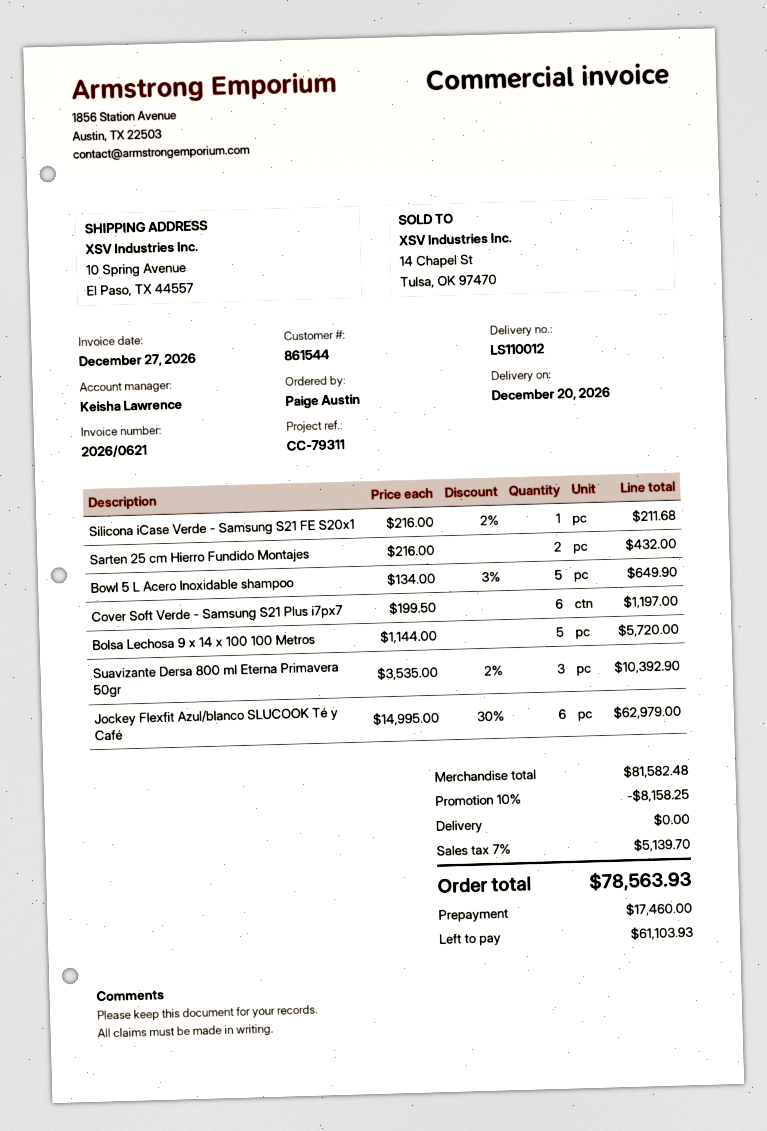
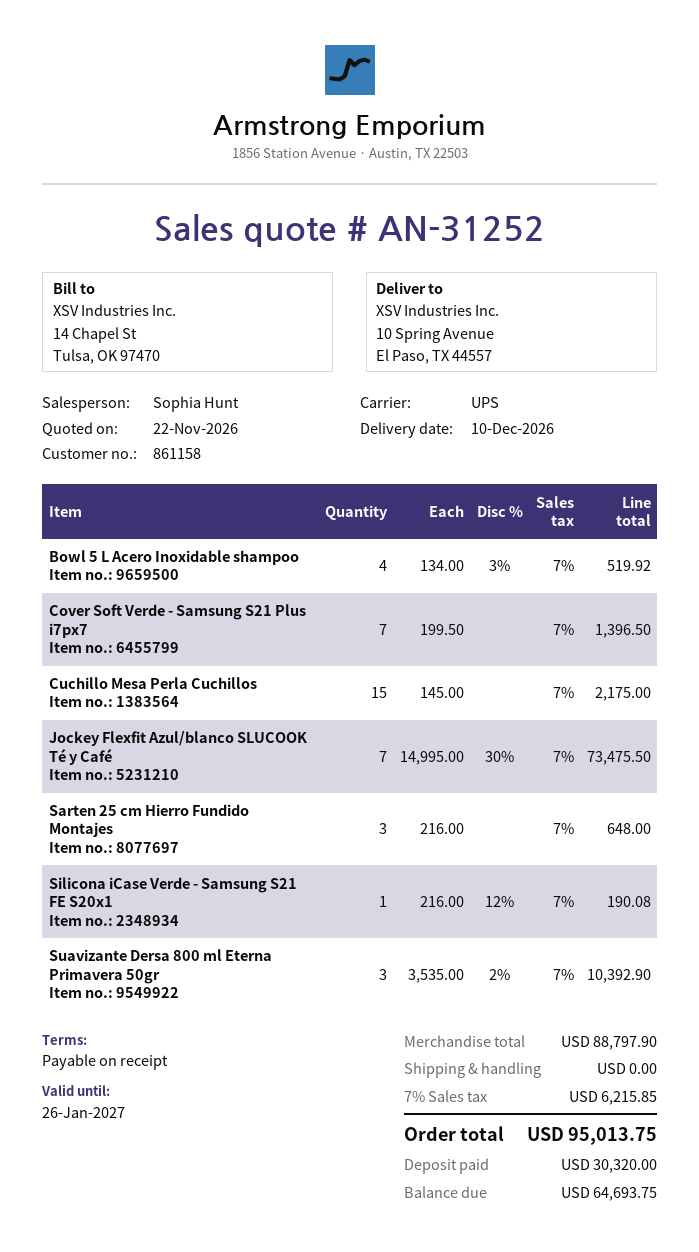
delivery date: 2026-12-20 -> 2026-12-10
customer number: 861544 -> 861158
sales rep: Keisha Lawrence -> Sophia Hunt
Silicona iCase Verde - Samsung S21 FE S20x1: 1 x 216.00 - 2% = 211.68 -> 1 x 216.00 - 12% = 190.08
Sarten 25 cm Hierro Fundido Montajes: 2 x 216.00 = 432.00 -> 3 x 216.00 = 648.00
Bowl 5 L Acero Inoxidable shampoo: 5 x 134.00 - 3% = 649.90 -> 4 x 134.00 - 3% = 519.92
Cover Soft Verde - Samsung S21 Plus i7px7: 6 x 199.50 = 1197.00 -> 7 x 199.50 = 1396.50
Bolsa Lechosa 9 x 14 x 100 100 Metros: 5 x 1144.00 = 5720.00 -> none
Jockey Flexfit Azul/blanco SLUCOOK Té y Café: 6 x 14995.00 - 30% = 62979.00 -> 7 x 14995.00 - 30% = 73475.50
Cuchillo Mesa Perla Cuchillos: none -> 15 x 145.00 = 2175.00
subtotal: 81582.48 -> 88797.90
discount: 10% = 8158.25 -> none
tax: 7% = 5139.70 -> 7% = 6215.85
total: 78563.93 -> 95013.75
deposit: 17460.00 -> 30320.00
balance: 61103.93 -> 64693.75

